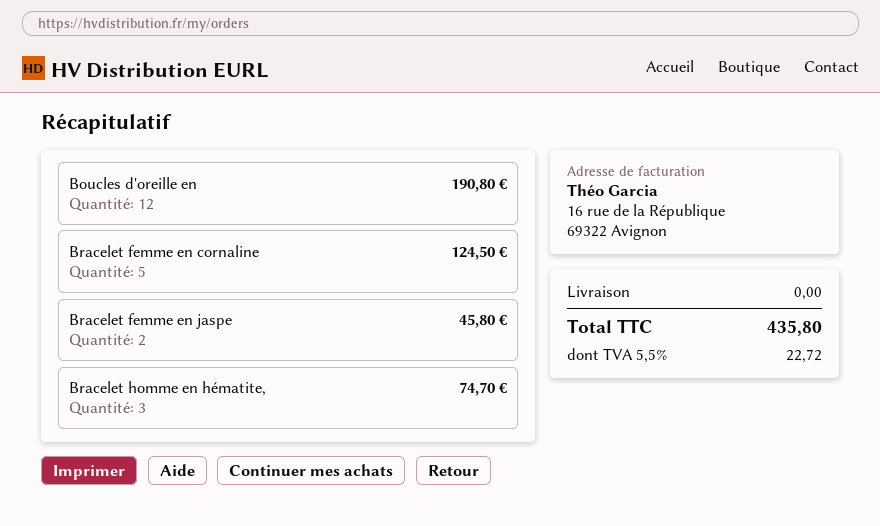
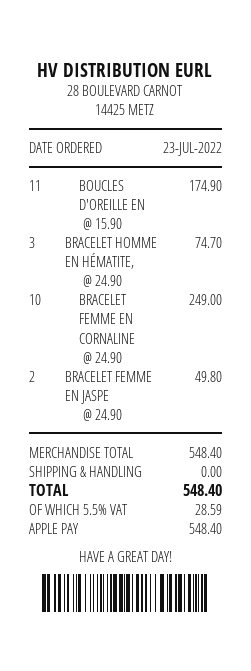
Boucles d'oreille en: 12 for 190.80 -> 11 for 174.90
Bracelet femme en cornaline: 5 for 124.50 -> 10 for 249.00
Bracelet femme en jaspe: 2 for 45.80 -> 2 for 49.80
tax: 5.5% = 22.72 -> 5.5% = 28.59
total: 435.80 -> 548.40

